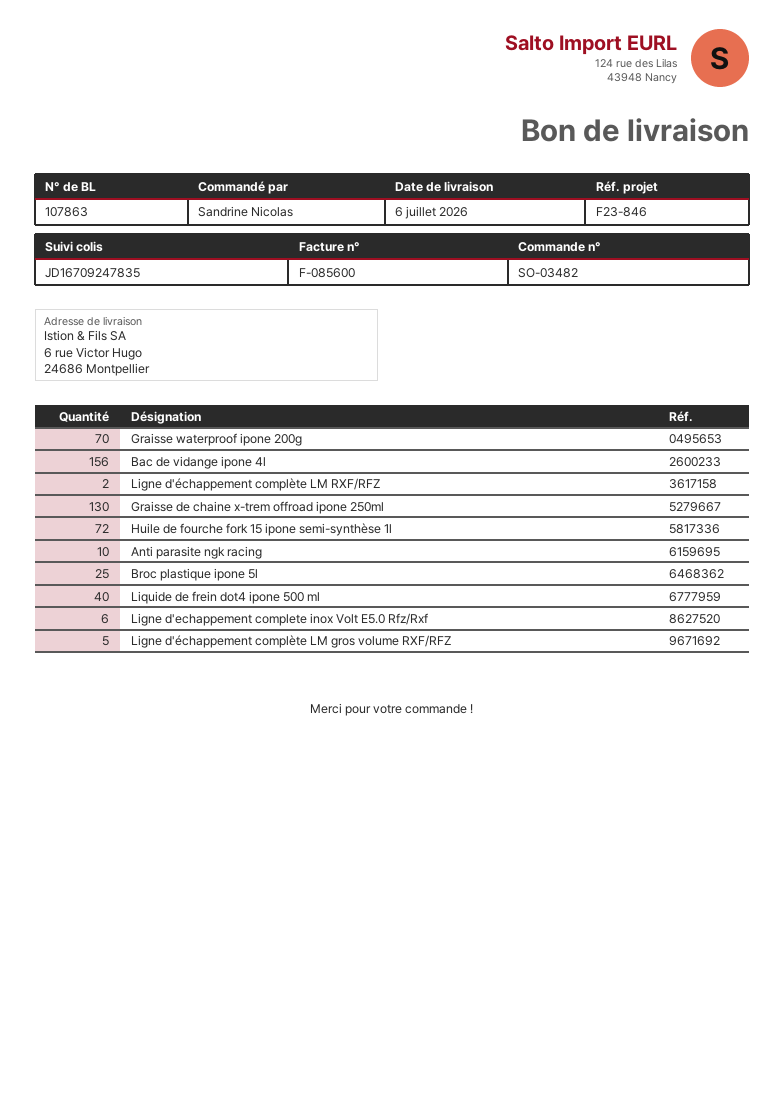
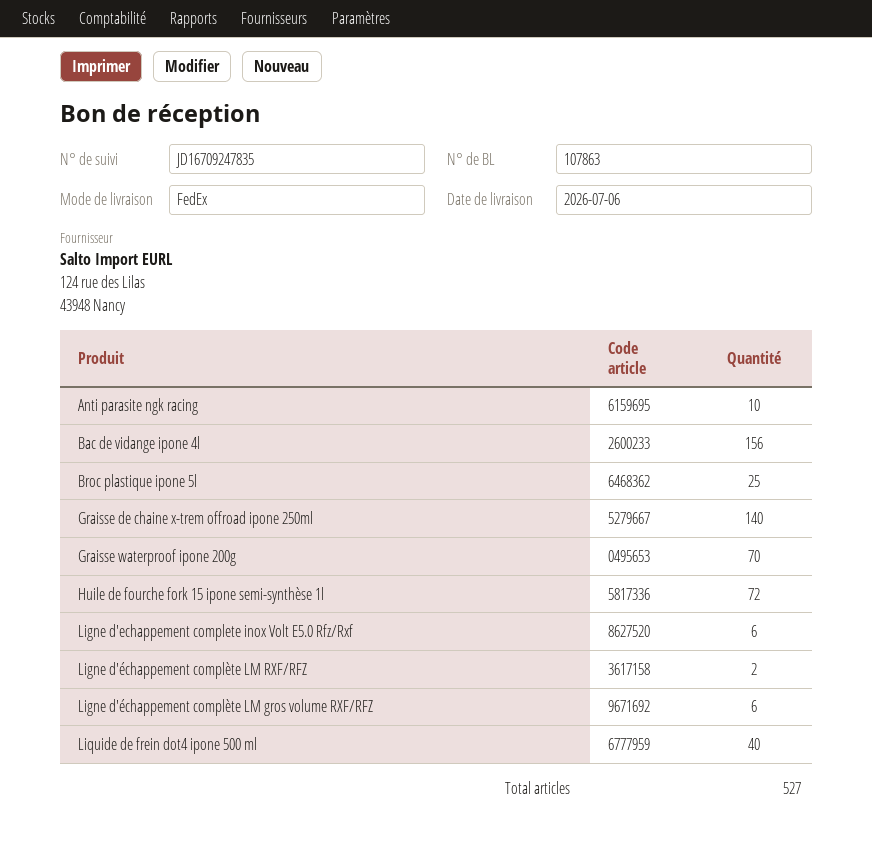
Graisse de chaine x-trem offroad ipone 250ml: 130 -> 140
Ligne d'échappement complète LM gros volume RXF/RFZ: 5 -> 6

